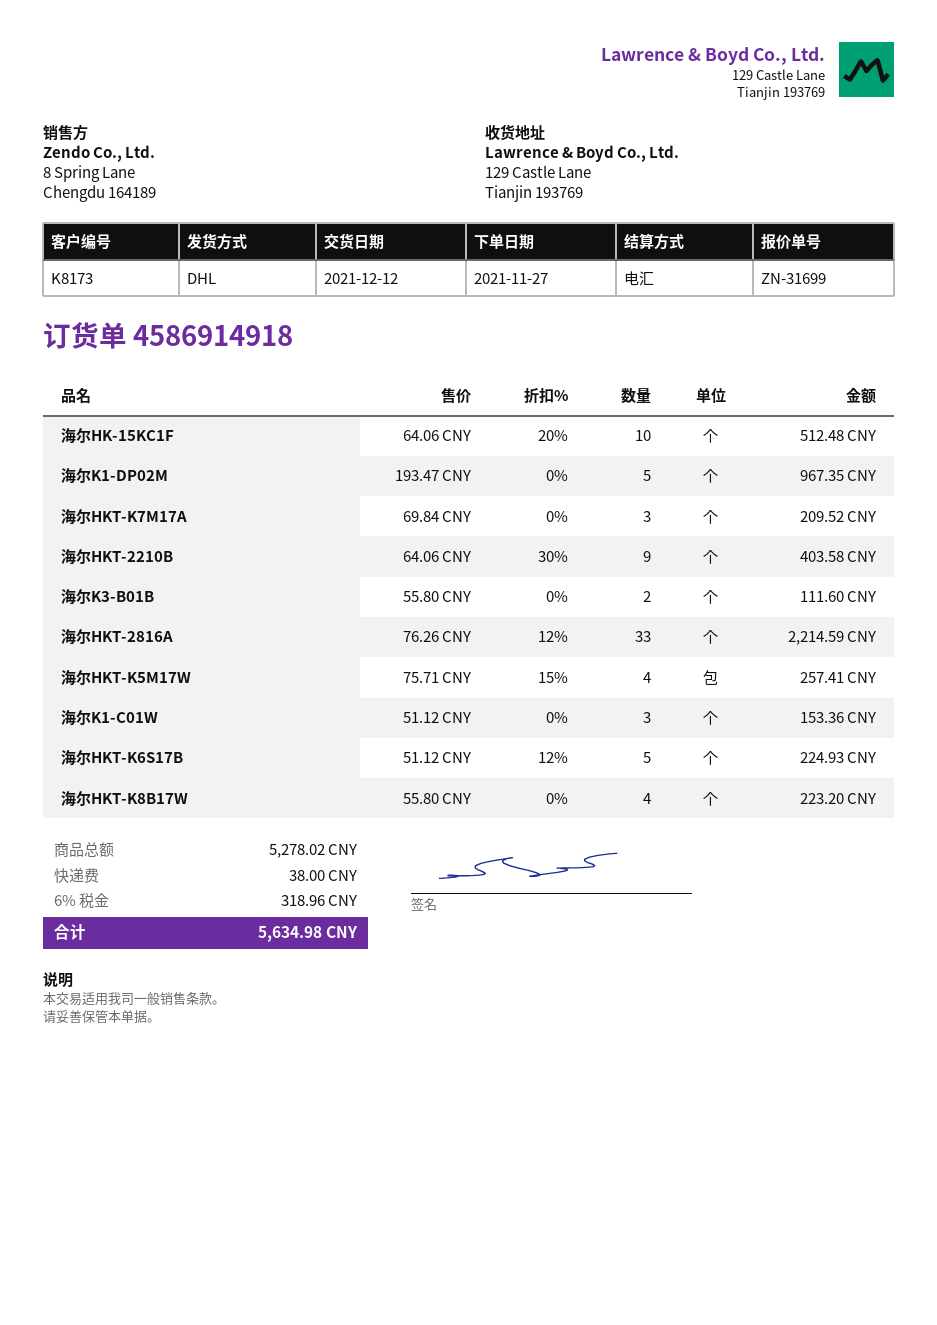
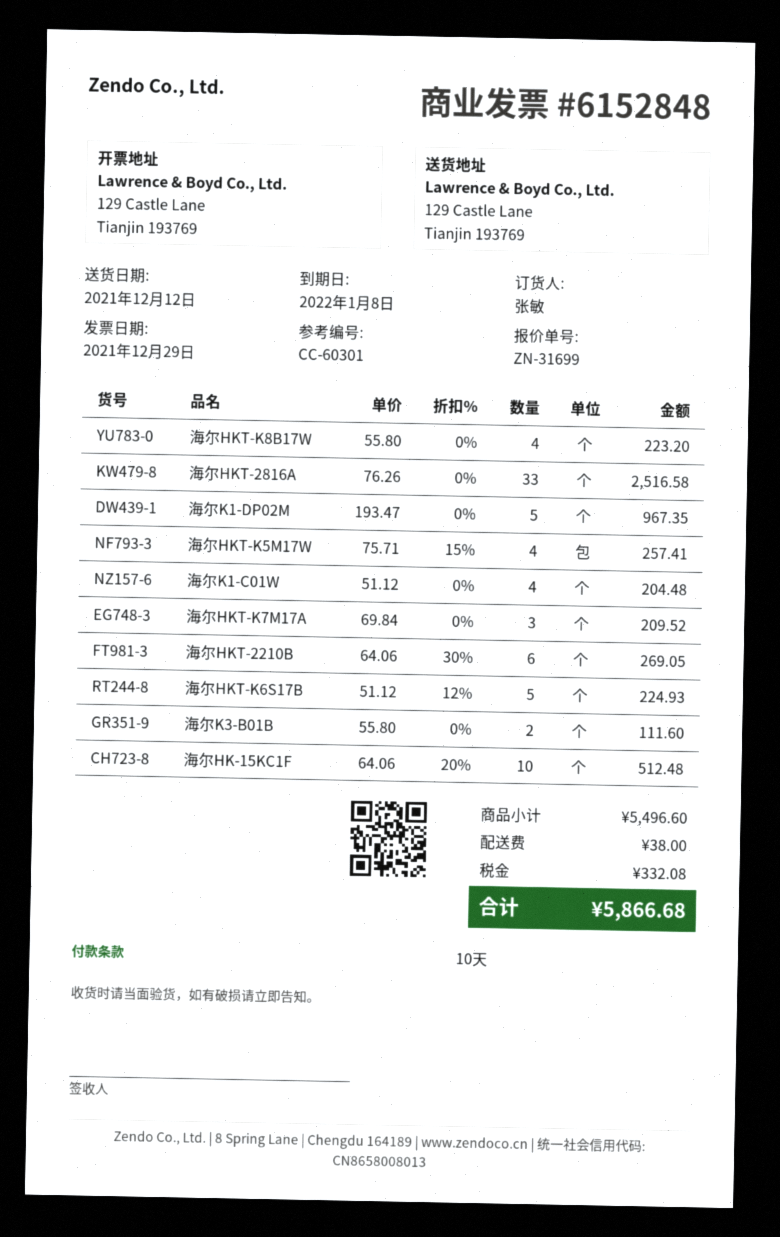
海尔HKT-2210B: 9 x 64.06 - 30% = 403.58 -> 6 x 64.06 - 30% = 269.05
海尔HKT-2816A: 33 x 76.26 - 12% = 2214.59 -> 33 x 76.26 = 2516.58
海尔K1-C01W: 3 x 51.12 = 153.36 -> 4 x 51.12 = 204.48
subtotal: 5278.02 -> 5496.60
tax: 318.96 -> 332.08
total: 5634.98 -> 5866.68

